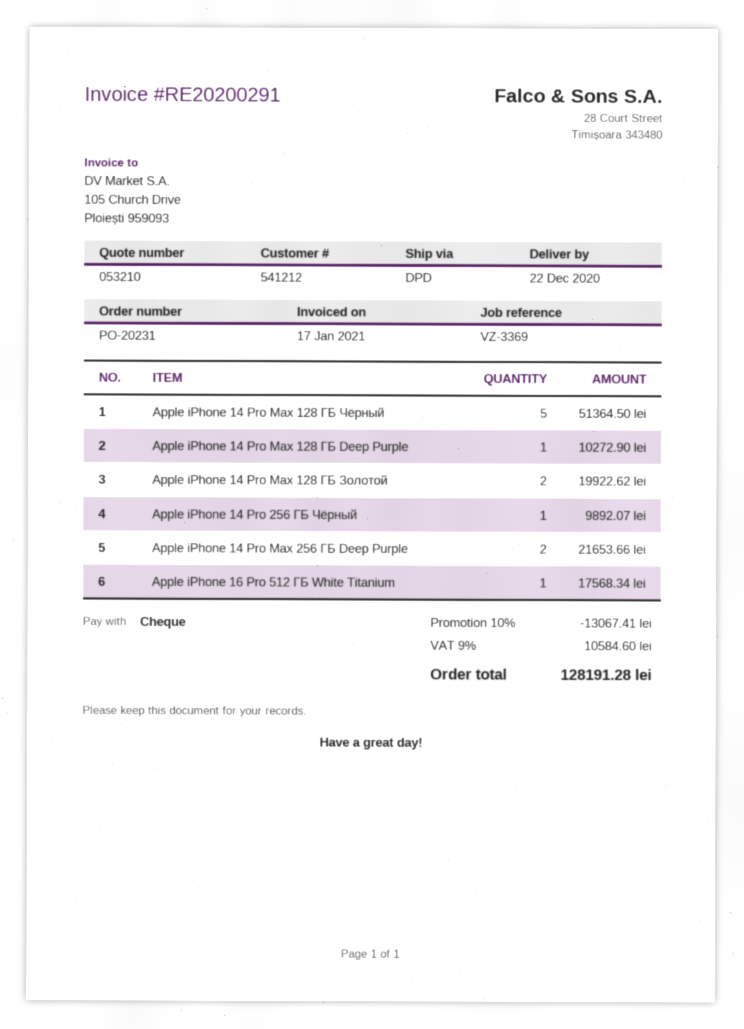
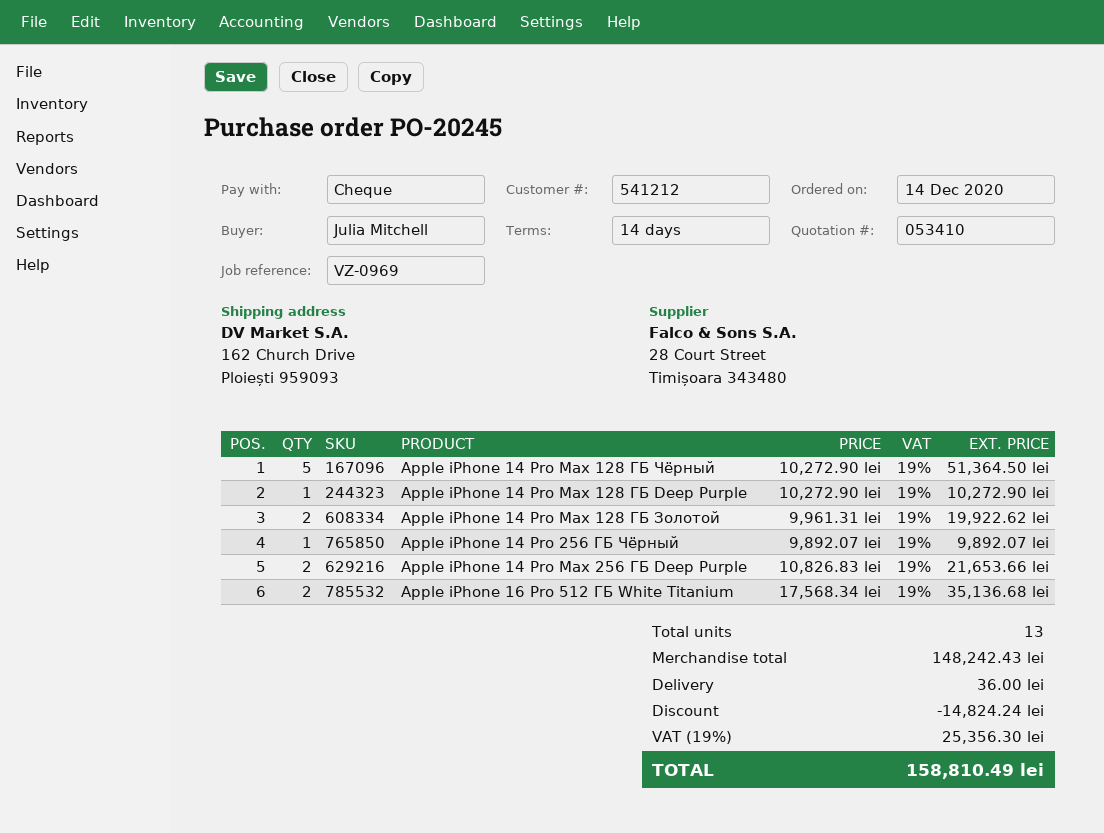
quote number: 053210 -> 053410
order number: PO-20231 -> PO-20245
reference: VZ-3369 -> VZ-0969
Apple iPhone 16 Pro 512 ГБ White Titanium: 1 for 17568.34 -> 2 for 35136.68
discount: 13067.41 -> 14824.24
shipping: none -> 36.00
tax: 9% = 10584.60 -> 19% = 25356.30
total: 128191.28 -> 158810.49

